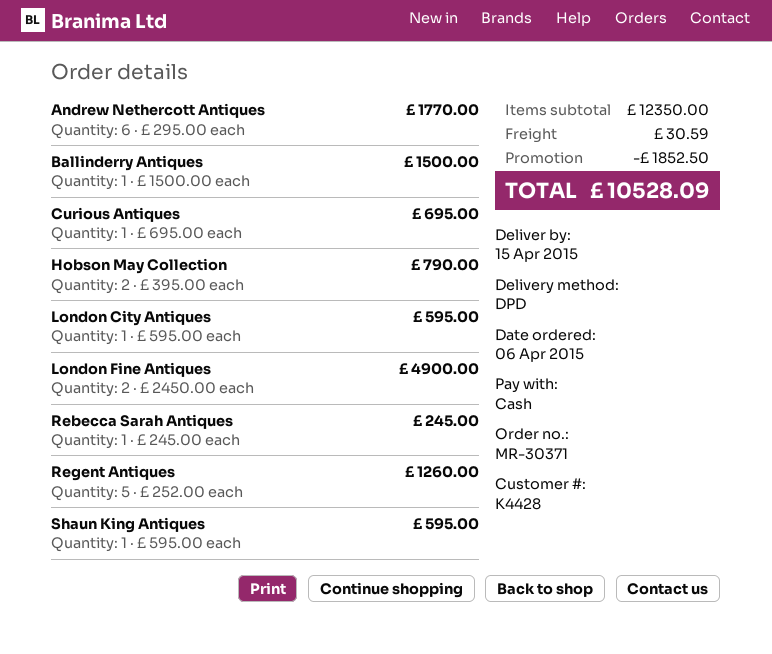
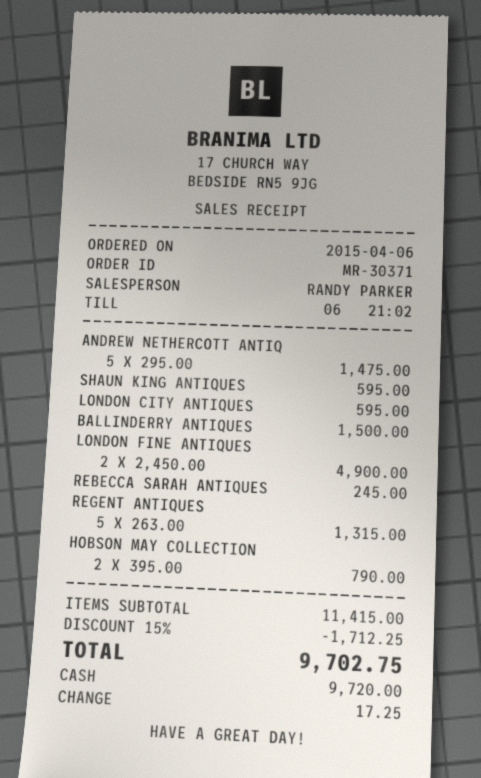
Andrew Nethercott Antiques: 6 x 295.00 = 1770.00 -> 5 x 295.00 = 1475.00
Curious Antiques: 1 x 695.00 = 695.00 -> none
Regent Antiques: 5 x 252.00 = 1260.00 -> 5 x 263.00 = 1315.00
subtotal: 12350.00 -> 11415.00
discount: 1852.50 -> 1712.25
shipping: 30.59 -> none
total: 10528.09 -> 9702.75

